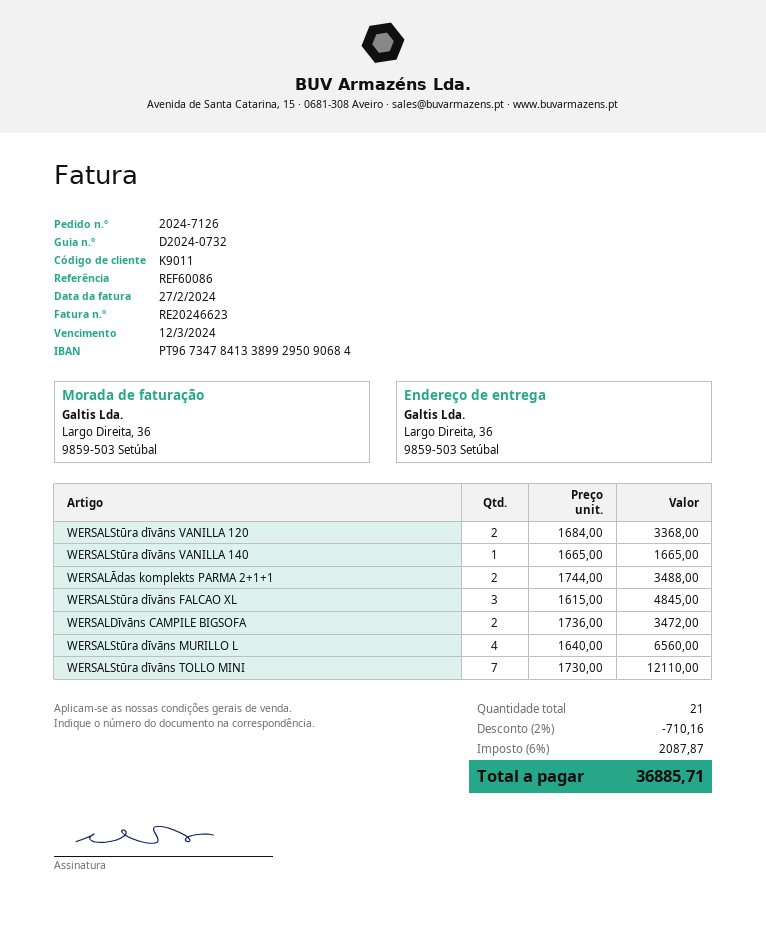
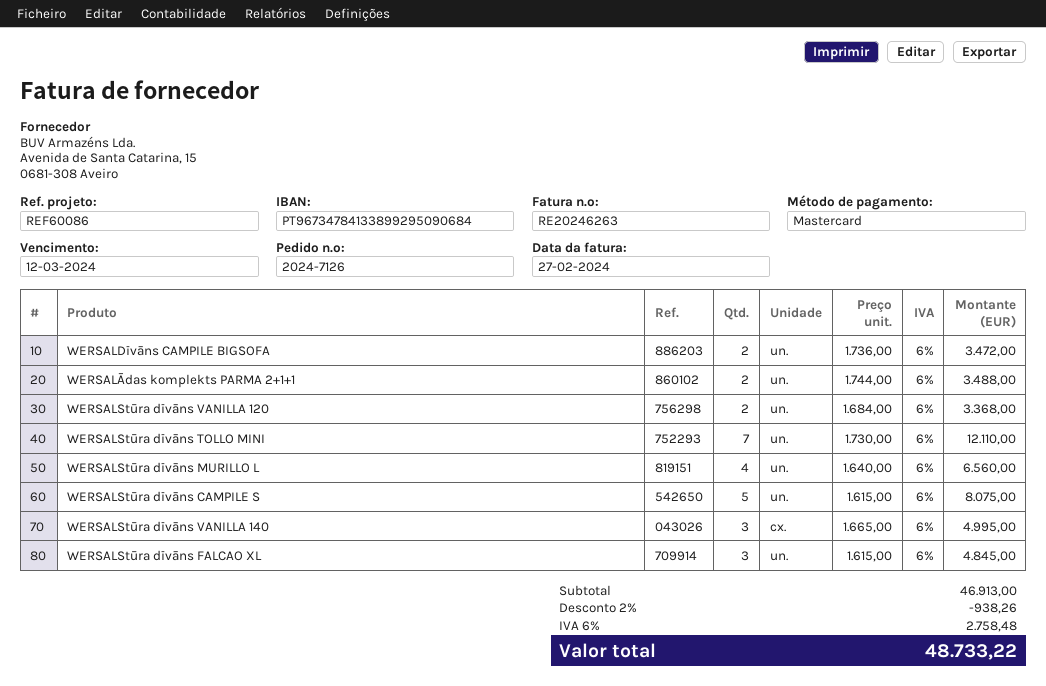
invoice number: RE20246623 -> RE20246263
WERSALStūra dīvāns VANILLA 140: 1 x 1665.00 = 1665.00 -> 3 x 1665.00 = 4995.00
WERSALStūra dīvāns CAMPILE S: none -> 5 x 1615.00 = 8075.00
discount: 2% = 710.16 -> 2% = 938.26
tax: 6% = 2087.87 -> 6% = 2758.48
total: 36885.71 -> 48733.22

